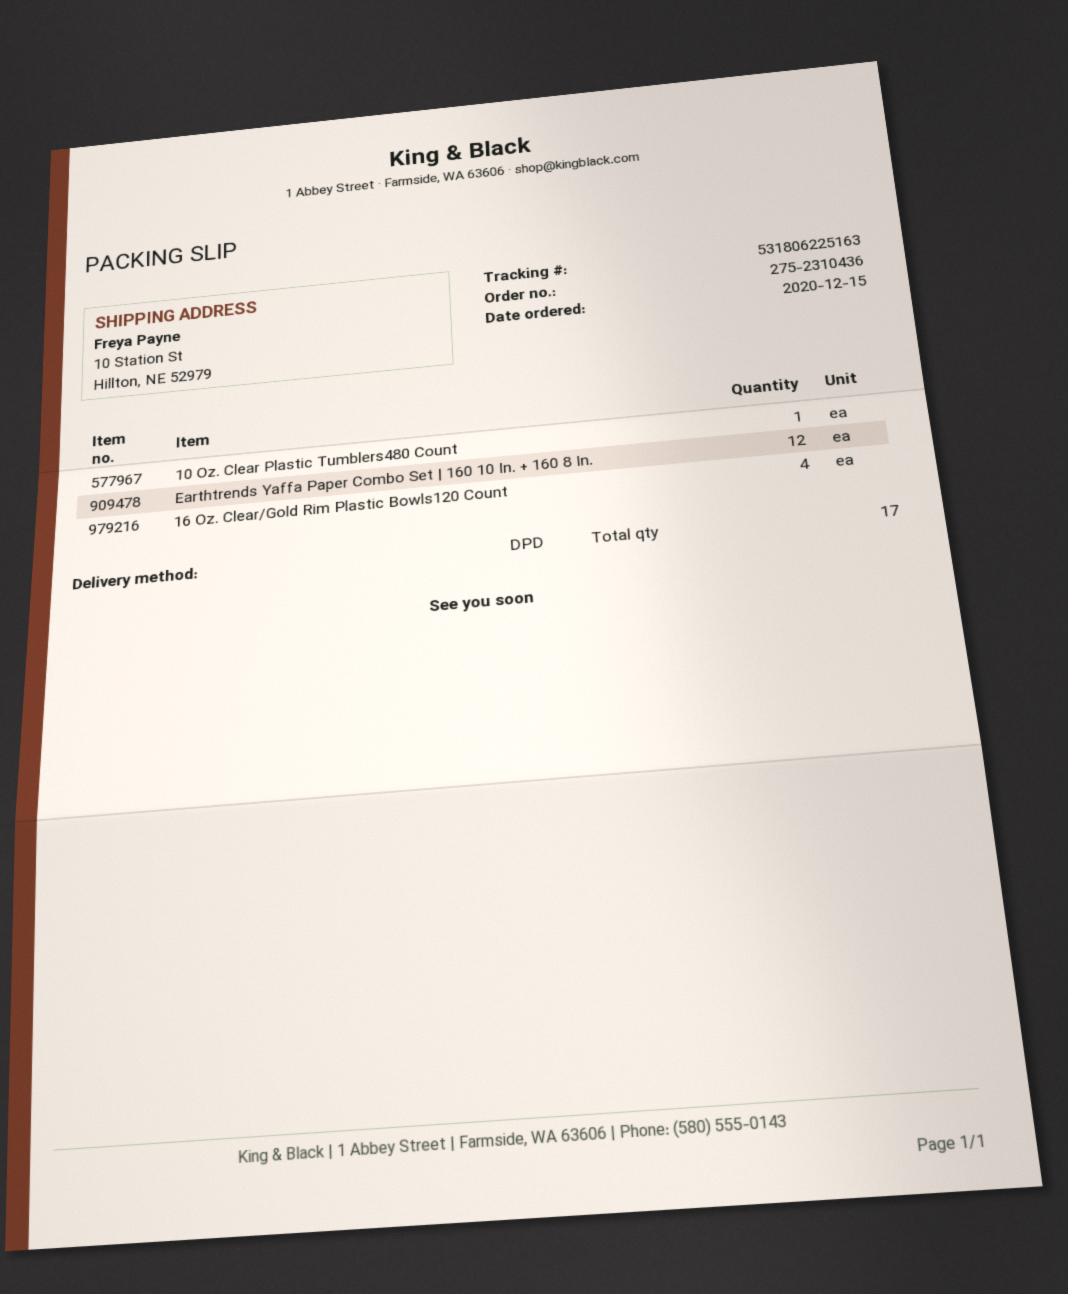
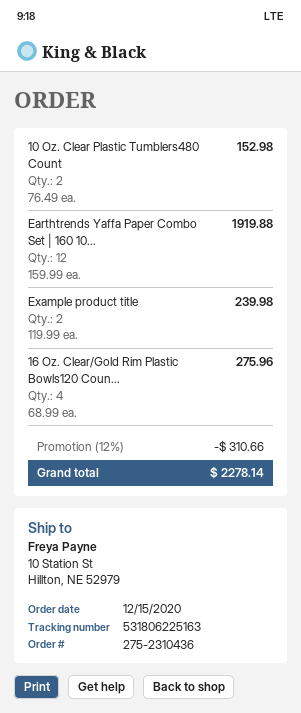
10 Oz. Clear Plastic Tumblers480 Count: 1 -> 2
Example product title: none -> 2

